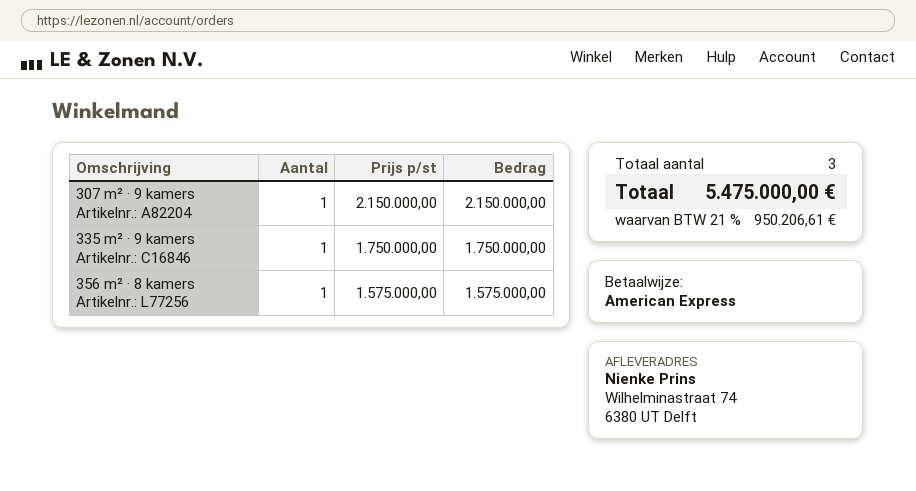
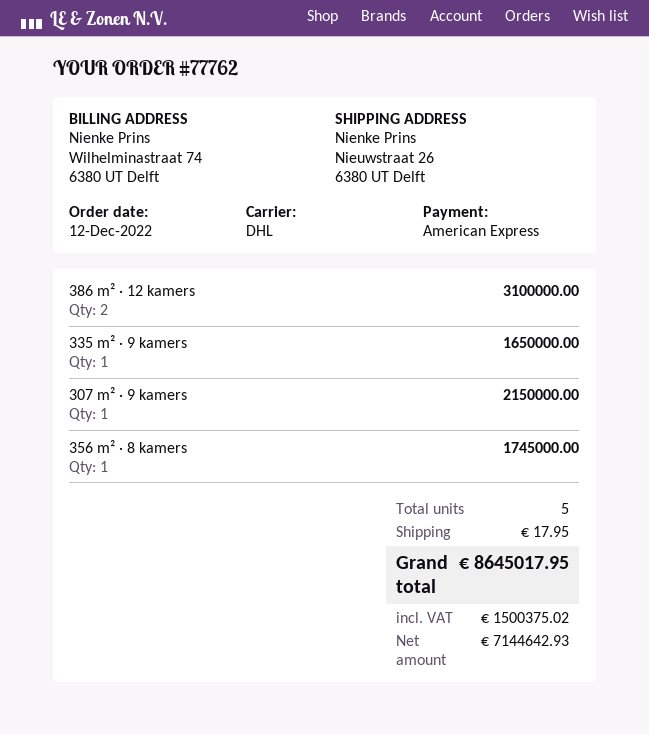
ship to: Wilhelminastraat 74, 6380 UT Delft -> Nieuwstraat 26, 6380 UT Delft
335 m² · 9 kamers: 1 for 1750000.00 -> 1 for 1650000.00
356 m² · 8 kamers: 1 for 1575000.00 -> 1 for 1745000.00
386 m² · 12 kamers: none -> 2 for 3100000.00
total quantity: 3 -> 5
shipping: none -> 17.95
tax: 950206.61 -> 1500375.02
total: 5475000.00 -> 8645017.95

